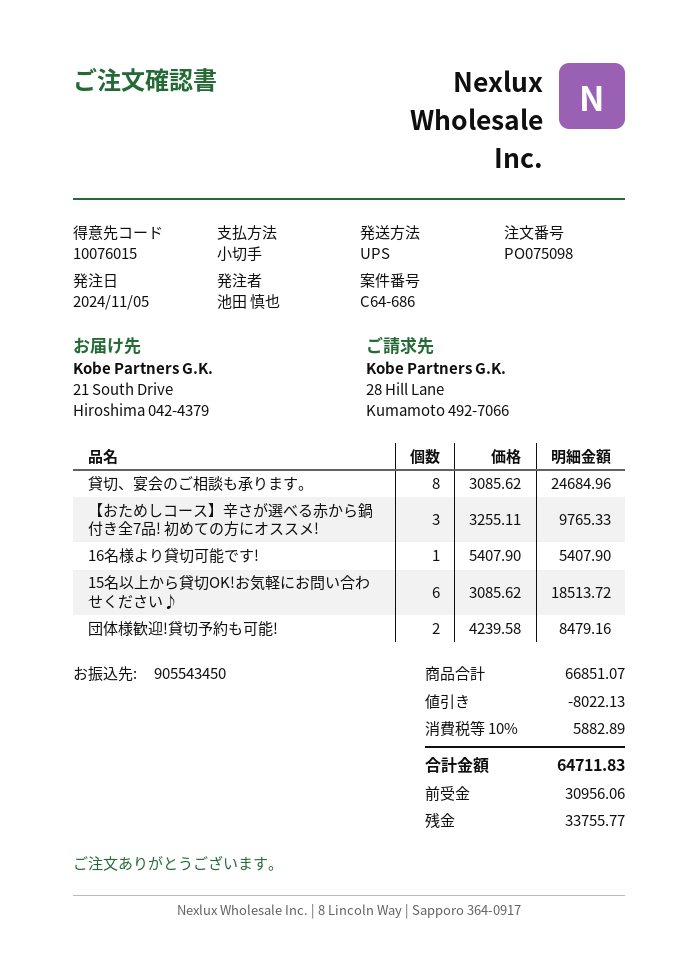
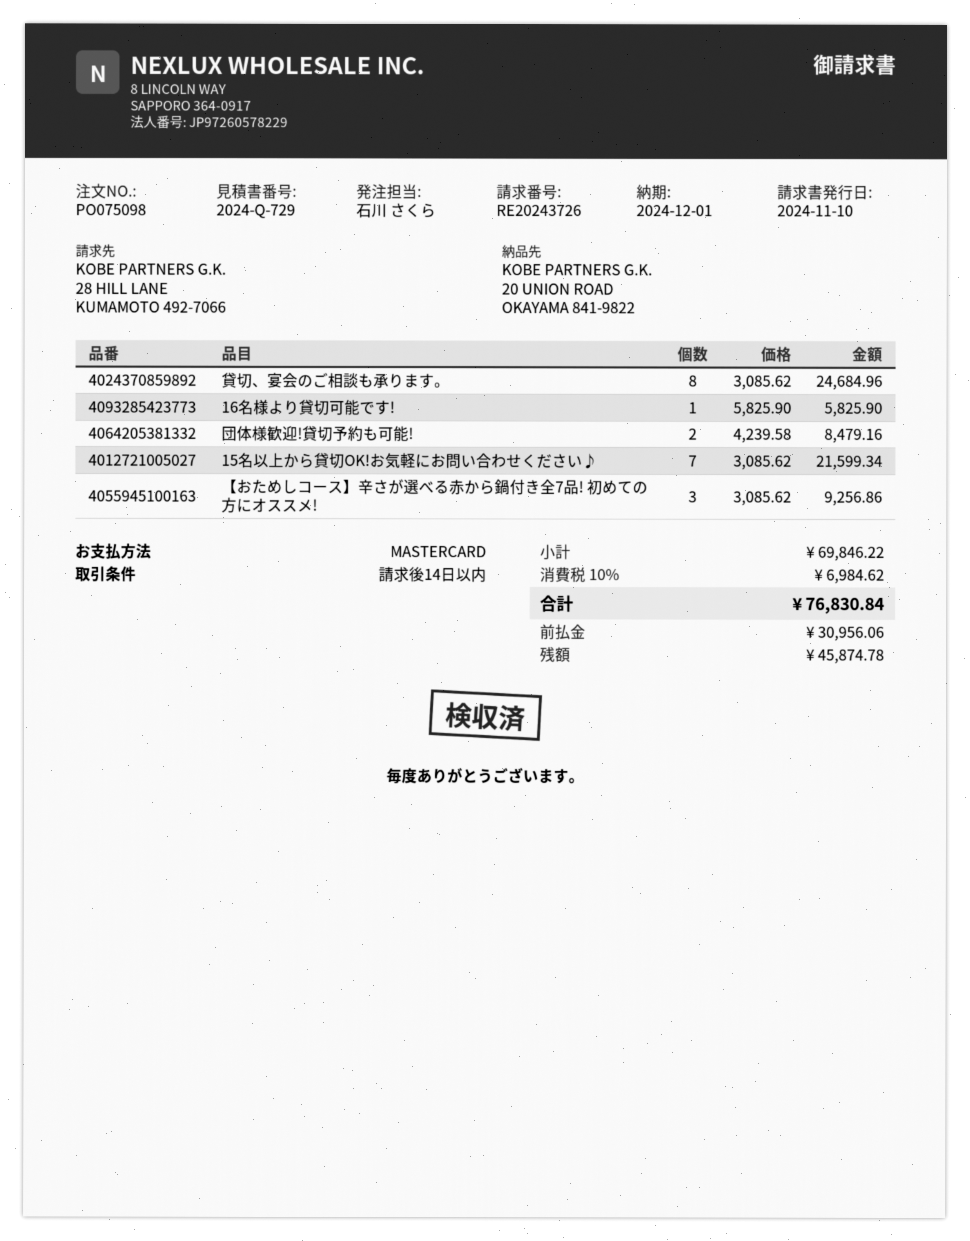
ordered by: 池田 慎也 -> 石川 さくら
payment method: cheque -> Mastercard
ship to: 21 South Drive, Hiroshima 042-4379 -> 20 UNION ROAD, OKAYAMA 841-9822
【おためしコース】辛さが選べる赤から鍋付き全7品! 初めての方にオススメ!: 3 x 3255.11 = 9765.33 -> 3 x 3085.62 = 9256.86
16名様より貸切可能です!: 1 x 5407.90 = 5407.90 -> 1 x 5825.90 = 5825.90
15名以上から貸切OK!お気軽にお問い合わせください♪: 6 x 3085.62 = 18513.72 -> 7 x 3085.62 = 21599.34
subtotal: 66851.07 -> 69846.22
discount: 8022.13 -> none
tax: 10% = 5882.89 -> 10% = 6984.62
total: 64711.83 -> 76830.84
balance: 33755.77 -> 45874.78

